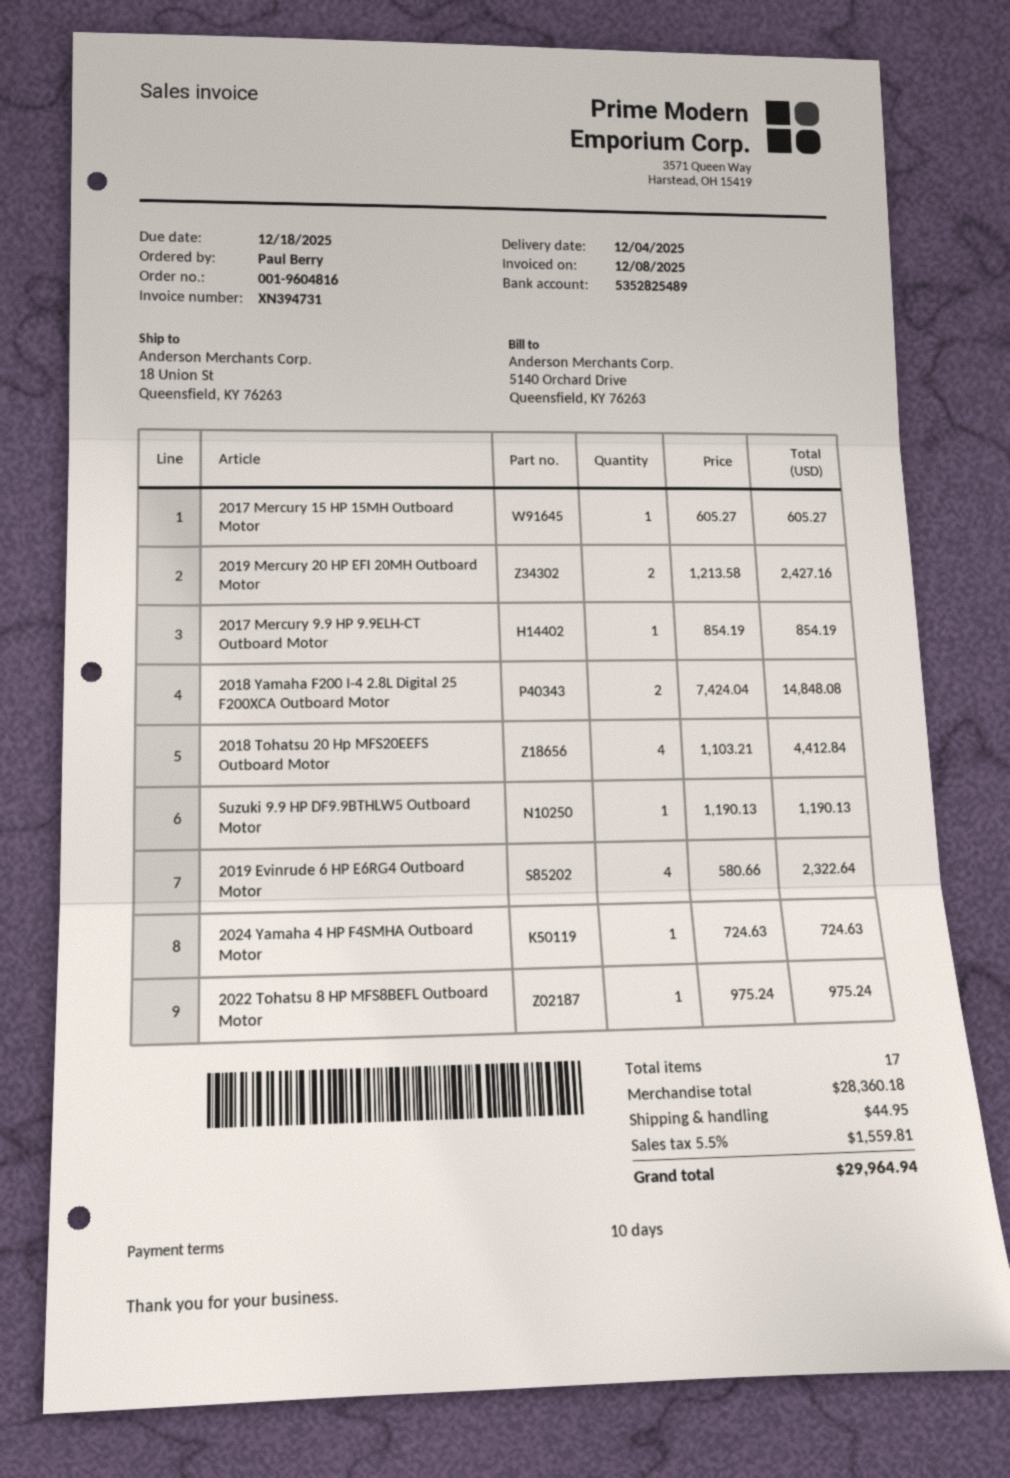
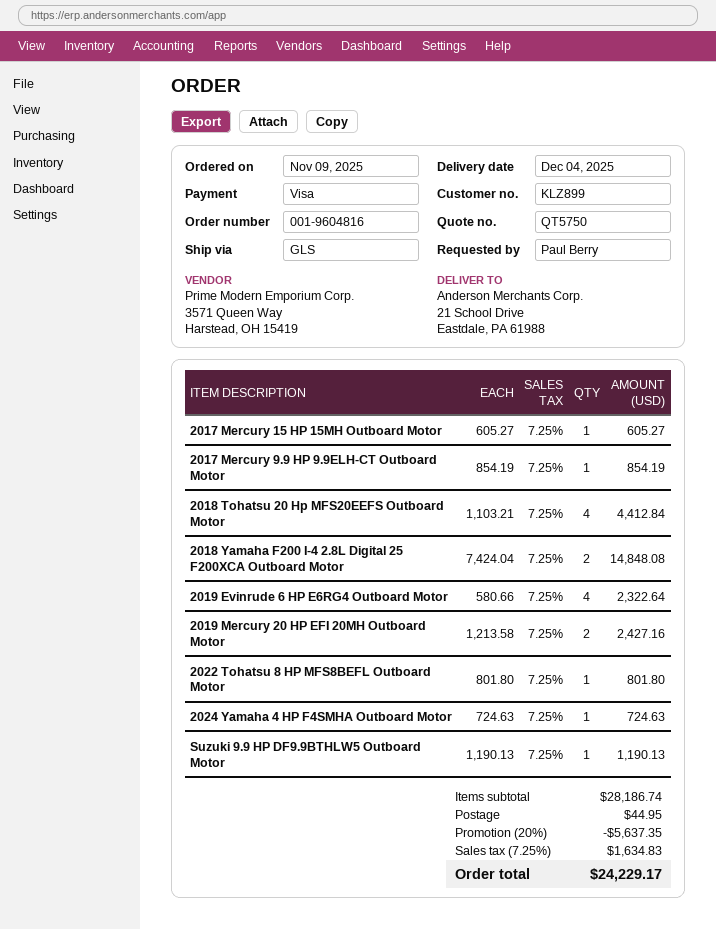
ship to: 18 Union St, Queensfield, KY 76263 -> 21 School Drive, Eastdale, PA 61988
2022 Tohatsu 8 HP MFS8BEFL Outboard Motor: 1 x 975.24 = 975.24 -> 1 x 801.80 = 801.80
subtotal: 28360.18 -> 28186.74
discount: none -> 20% = 5637.35
tax: 5.5% = 1559.81 -> 7.25% = 1634.83
total: 29964.94 -> 24229.17

